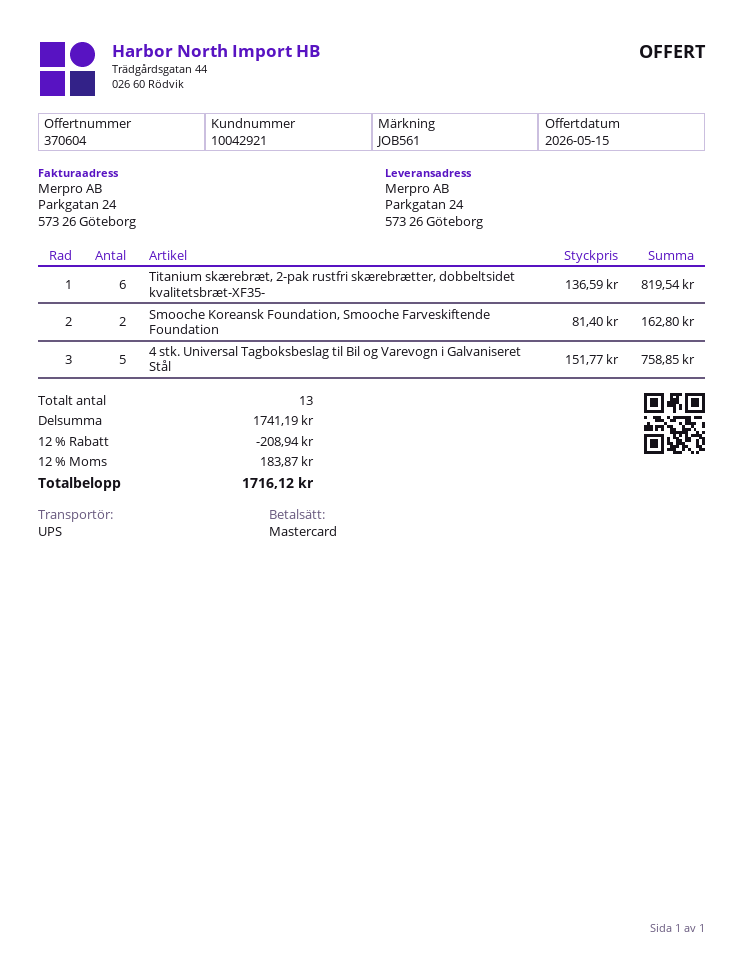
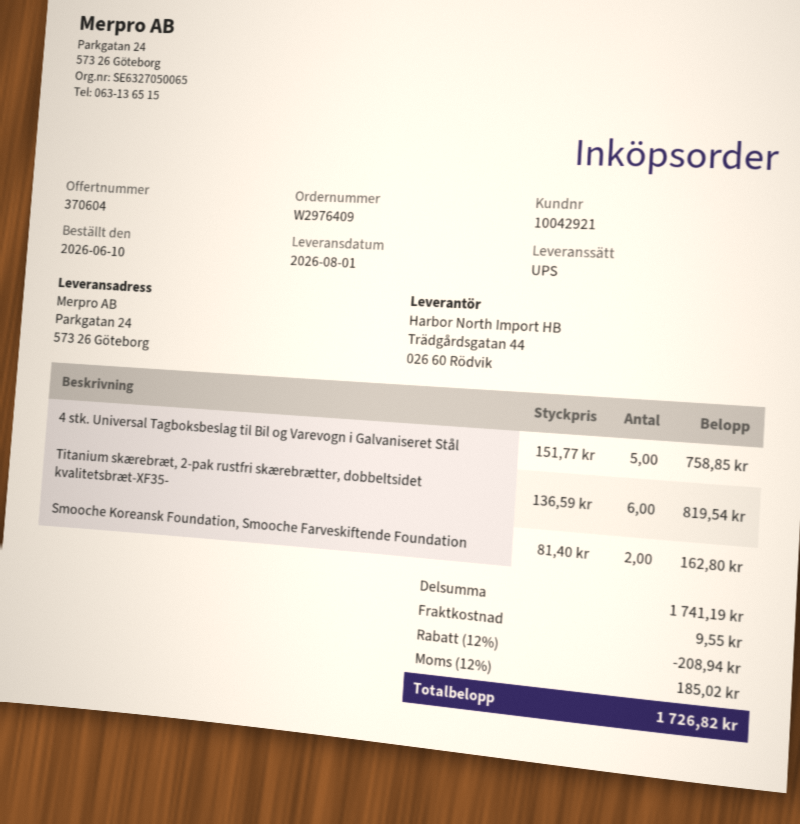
shipping: none -> 9.55
tax: 12% = 183.87 -> 12% = 185.02
total: 1716.12 -> 1726.82

